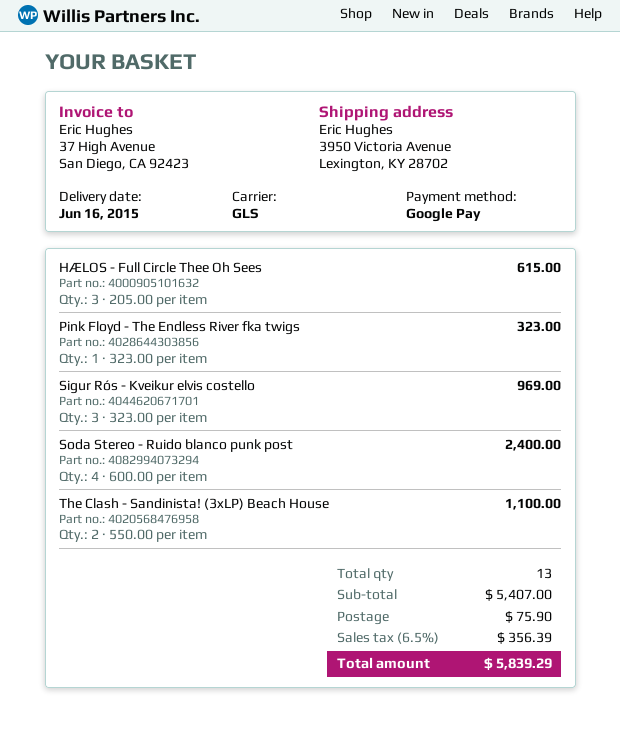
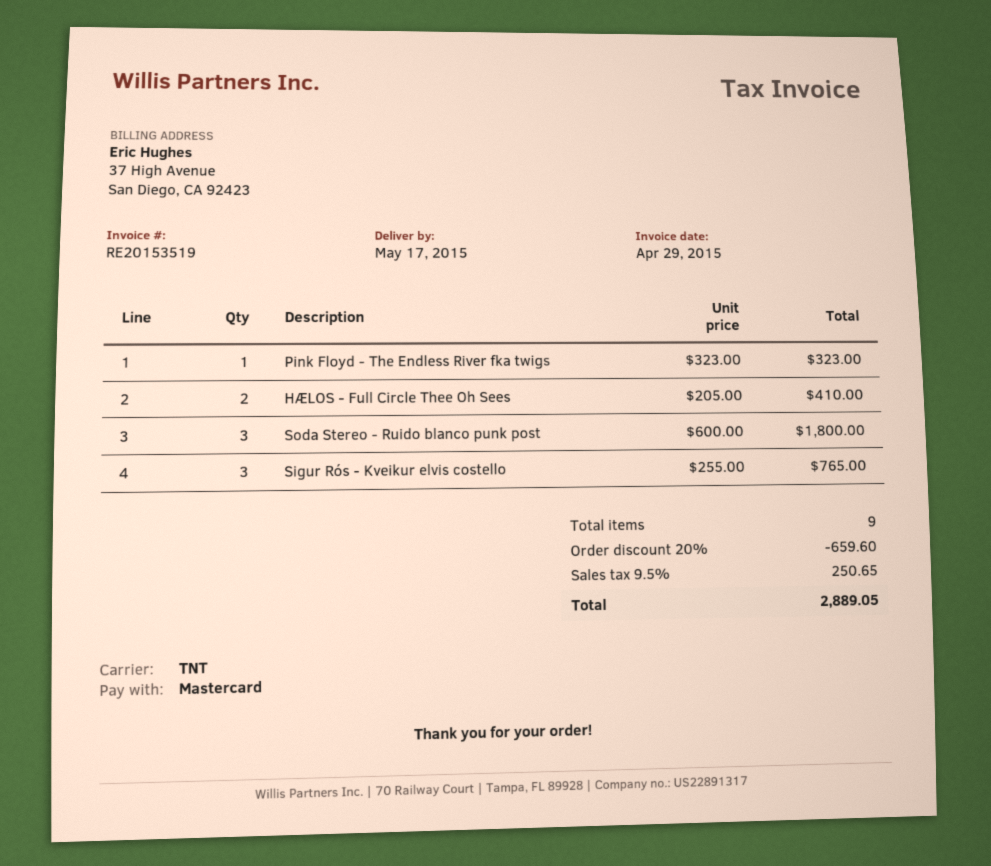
delivery date: 2015-06-16 -> 2015-05-17
payment method: Google Pay -> Mastercard
shipping method: GLS -> TNT
HÆLOS - Full Circle Thee Oh Sees: 3 x 205.00 = 615.00 -> 2 x 205.00 = 410.00
Sigur Rós - Kveikur elvis costello: 3 x 323.00 = 969.00 -> 3 x 255.00 = 765.00
Soda Stereo - Ruido blanco punk post: 4 x 600.00 = 2400.00 -> 3 x 600.00 = 1800.00
The Clash - Sandinista! (3xLP) Beach House: 2 x 550.00 = 1100.00 -> none
total quantity: 13 -> 9
discount: none -> 20% = 659.60
shipping: 75.90 -> none
tax: 6.5% = 356.39 -> 9.5% = 250.65
total: 5839.29 -> 2889.05

